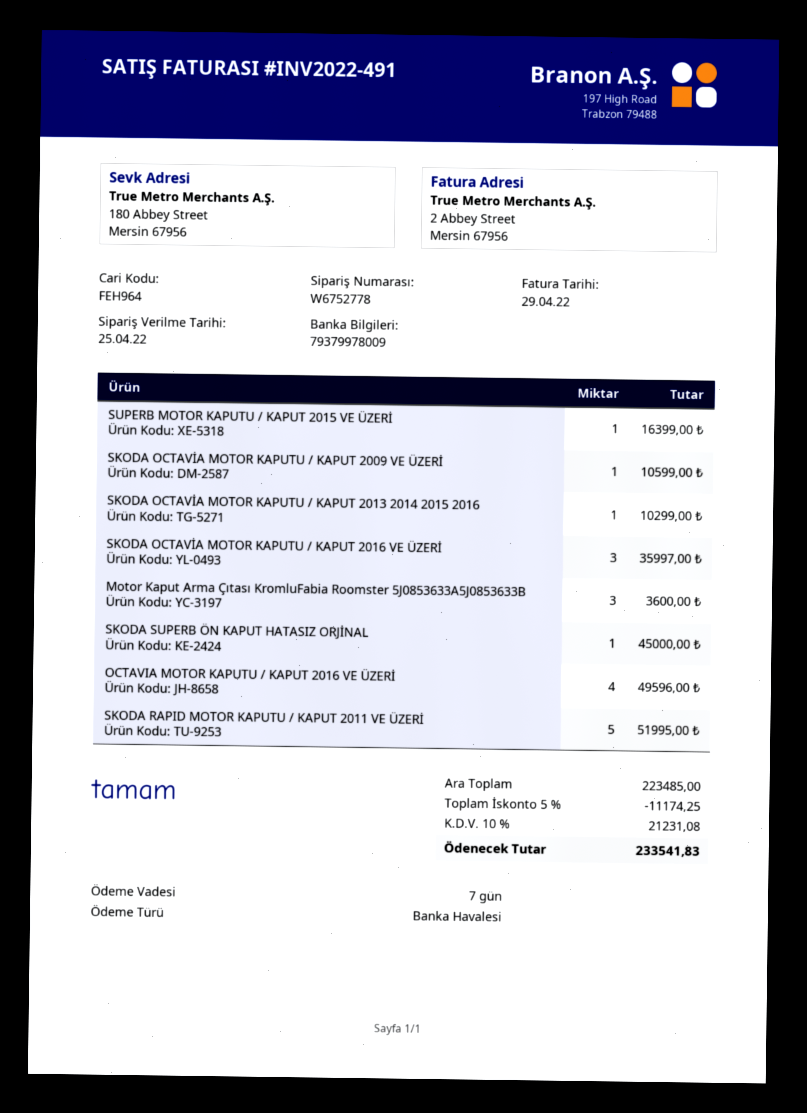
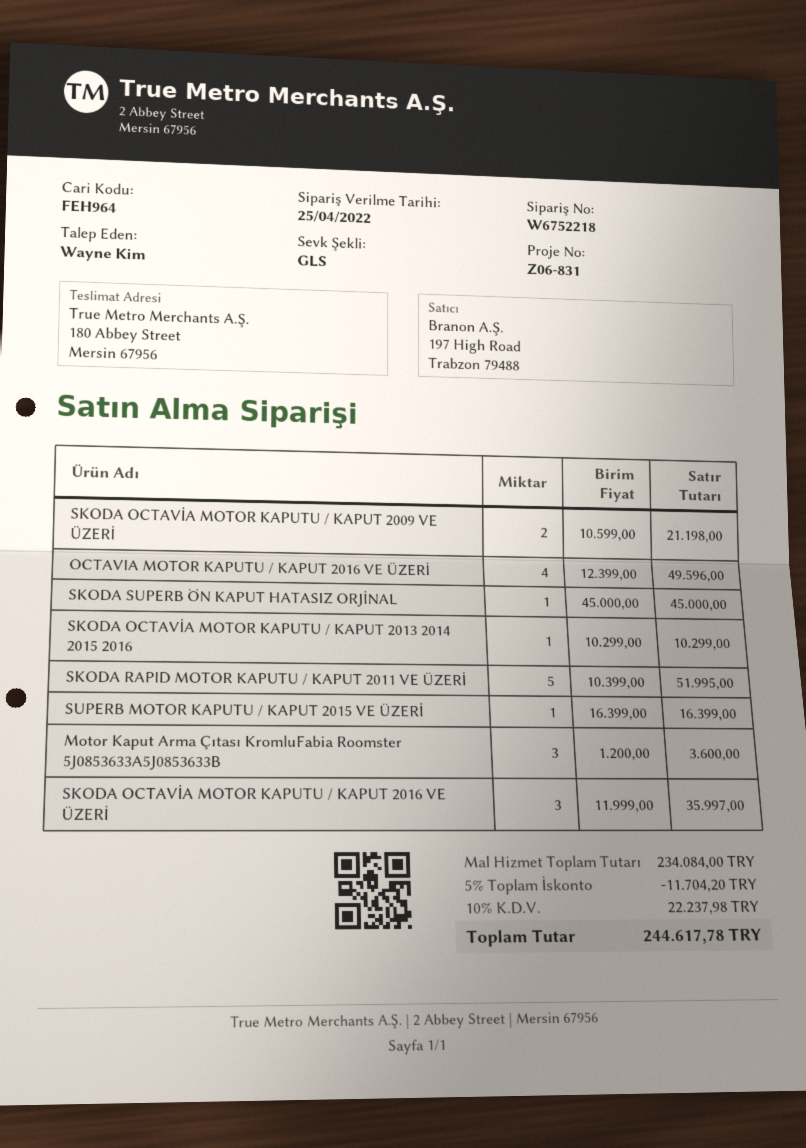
order number: W6752778 -> W6752218
SKODA OCTAVİA MOTOR KAPUTU / KAPUT 2009 VE ÜZERİ: 1 for 10599.00 -> 2 for 21198.00
subtotal: 223485.00 -> 234084.00
discount: 5% = 11174.25 -> 5% = 11704.20
tax: 10% = 21231.08 -> 10% = 22237.98
total: 233541.83 -> 244617.78

